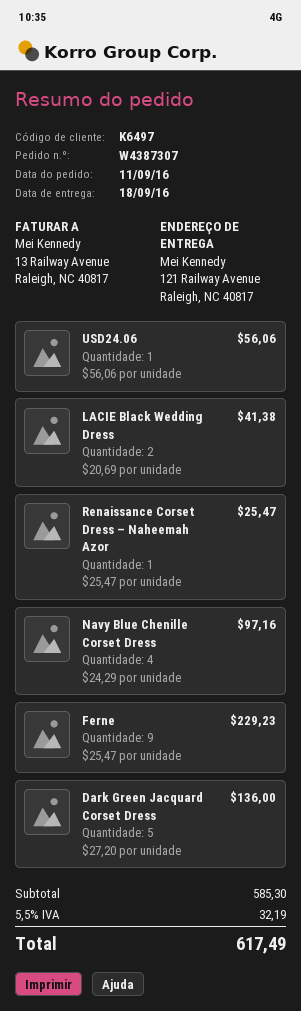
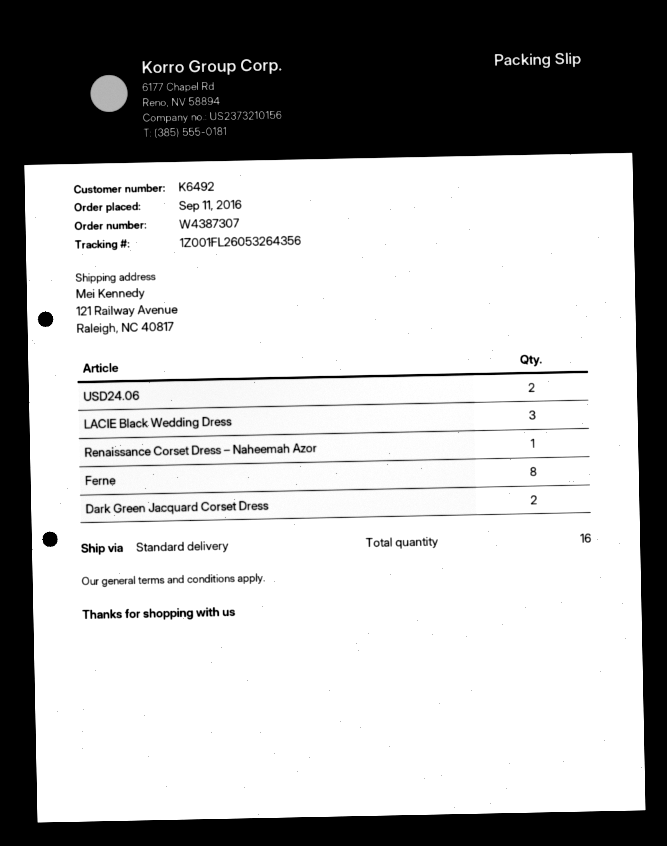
customer number: K6497 -> K6492
USD24.06: 1 -> 2
LACIE Black Wedding Dress: 2 -> 3
Navy Blue Chenille Corset Dress: 4 -> none
Ferne: 9 -> 8
Dark Green Jacquard Corset Dress: 5 -> 2

